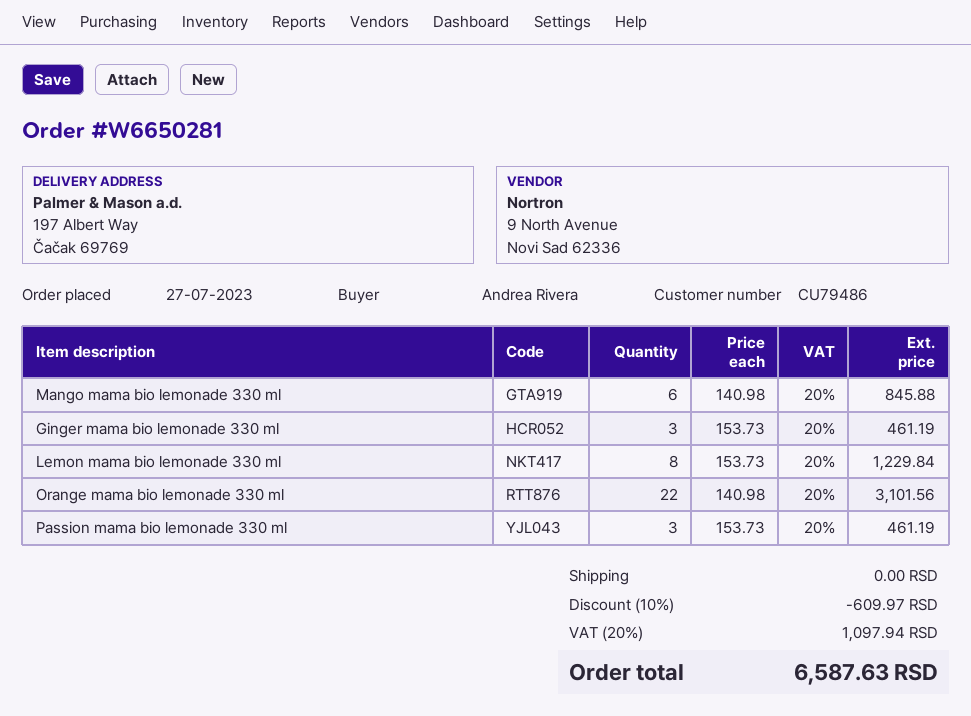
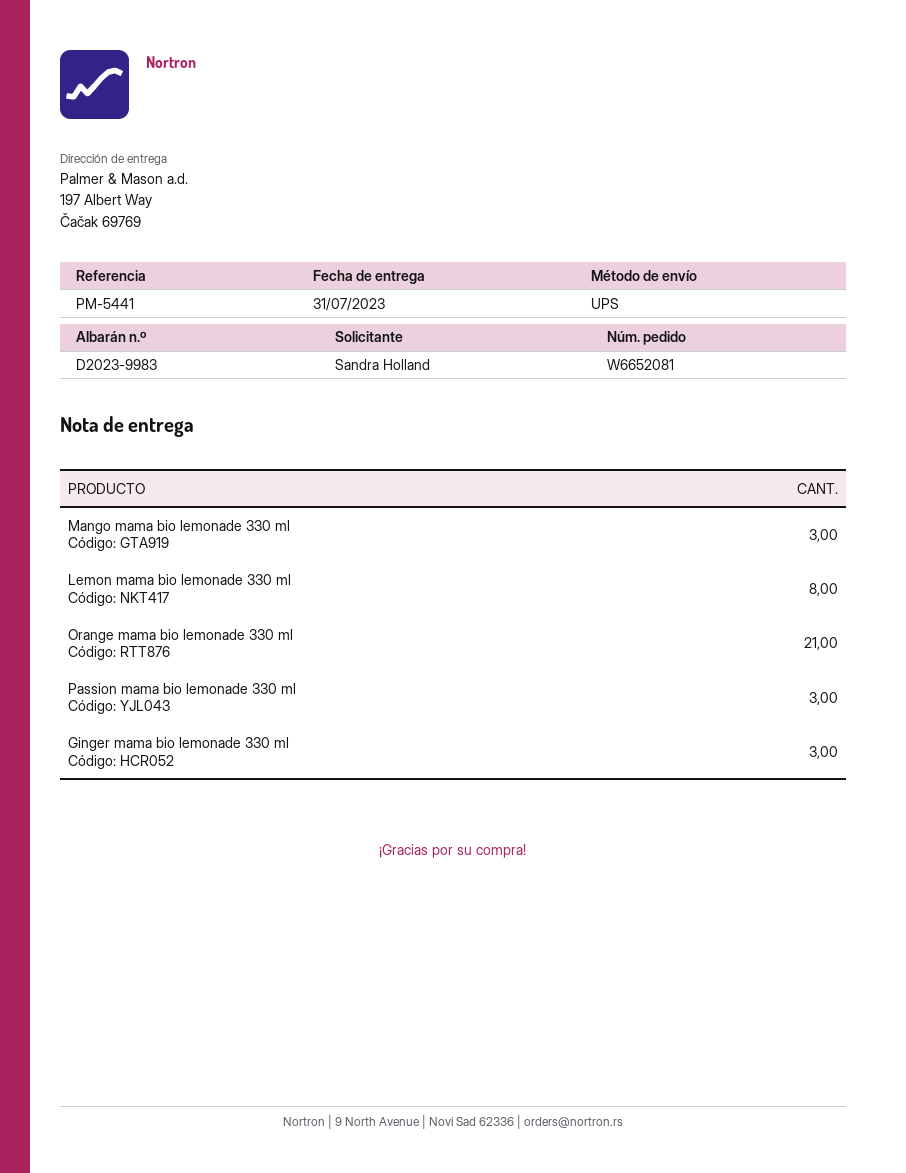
order number: W6650281 -> W6652081
ordered by: Andrea Rivera -> Sandra Holland
Mango mama bio lemonade 330 ml: 6 -> 3
Orange mama bio lemonade 330 ml: 22 -> 21

